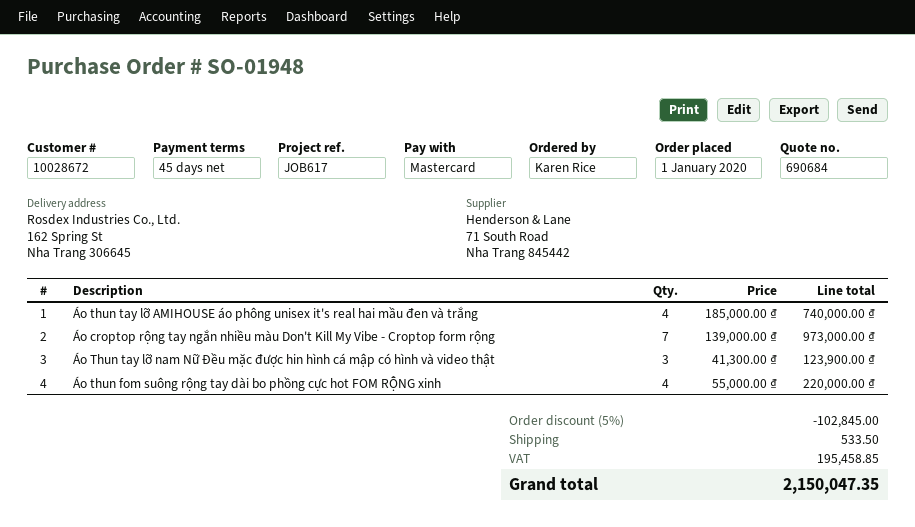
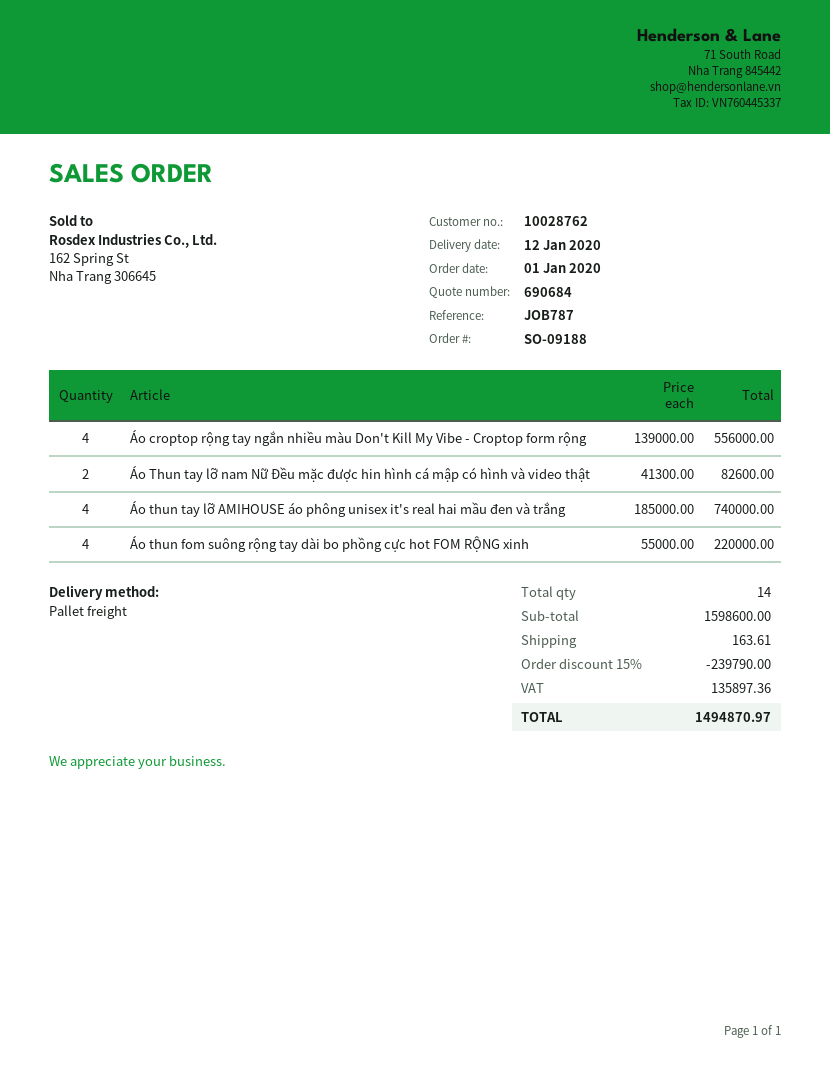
order number: SO-01948 -> SO-09188
customer number: 10028672 -> 10028762
reference: JOB617 -> JOB787
Áo croptop rộng tay ngắn nhiều màu Don't Kill My Vibe - Croptop form rộng: 7 x 139000.00 = 973000.00 -> 4 x 139000.00 = 556000.00
Áo Thun tay lỡ nam Nữ Đều mặc được hin hình cá mập có hình và video thật: 3 x 41300.00 = 123900.00 -> 2 x 41300.00 = 82600.00
discount: 5% = 102845.00 -> 15% = 239790.00
shipping: 533.50 -> 163.61
tax: 195458.85 -> 135897.36
total: 2150047.35 -> 1494870.97

